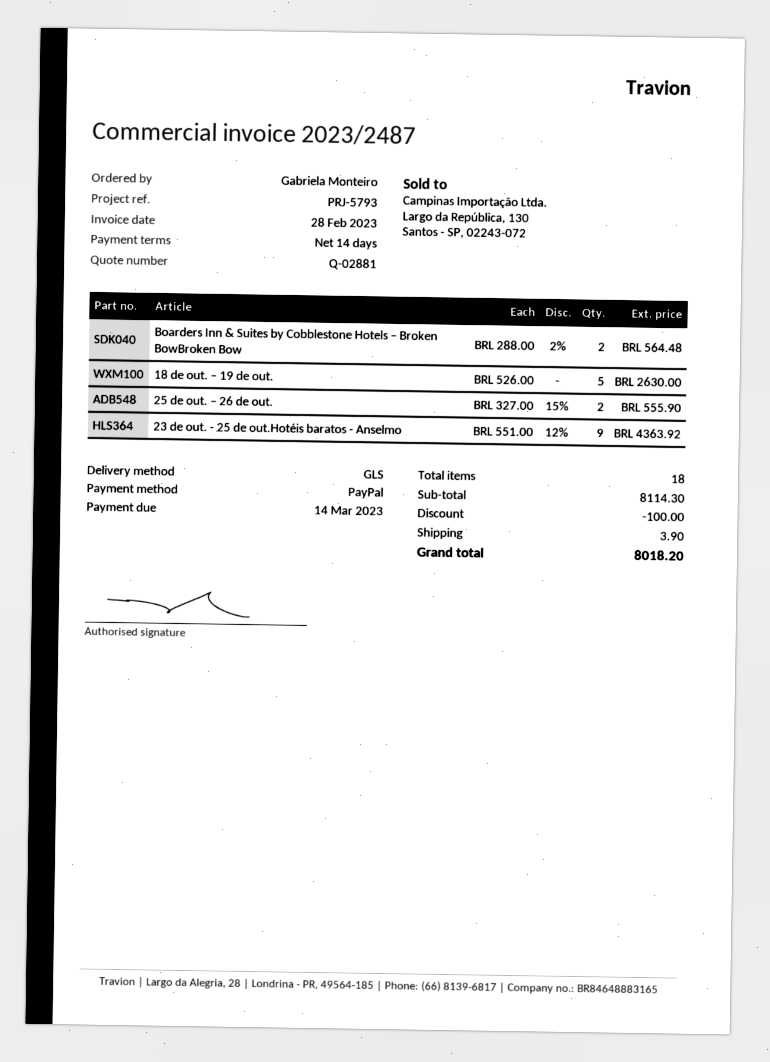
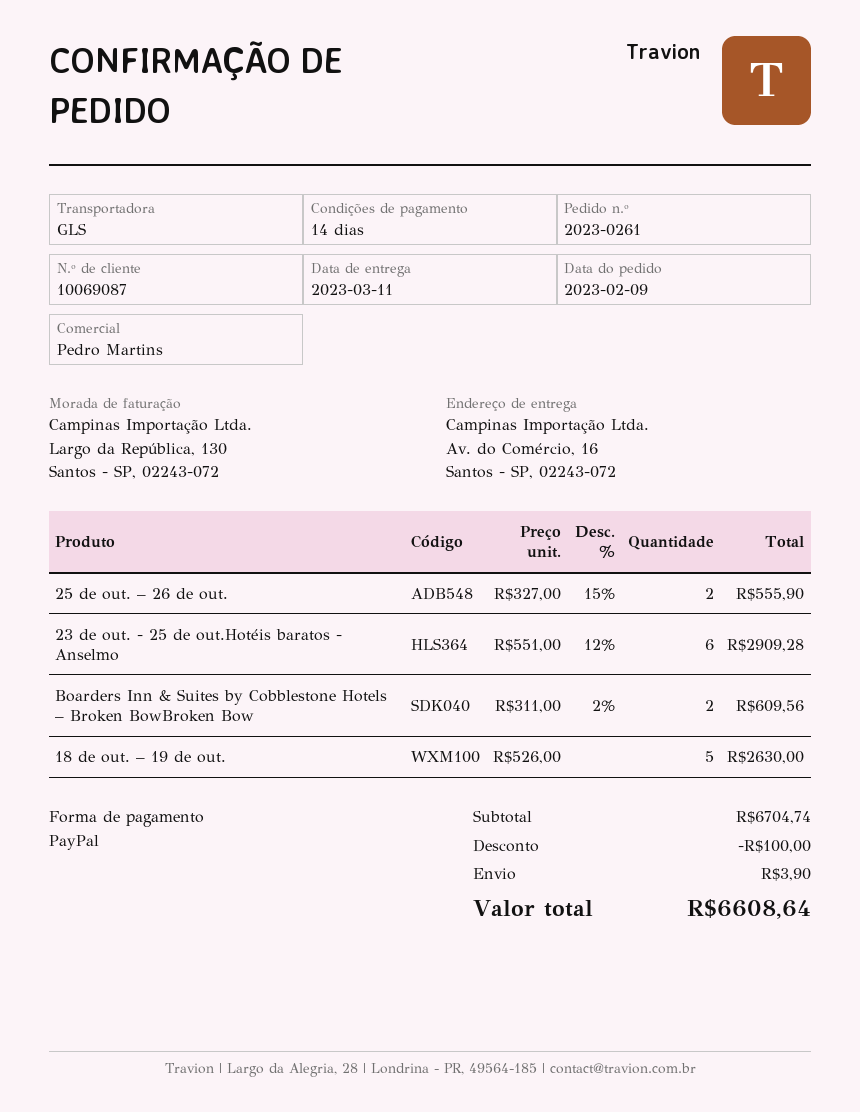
Boarders Inn & Suites by Cobblestone Hotels – Broken BowBroken Bow: 2 x 288.00 - 2% = 564.48 -> 2 x 311.00 - 2% = 609.56
23 de out. - 25 de out.Hotéis baratos - Anselmo: 9 x 551.00 - 12% = 4363.92 -> 6 x 551.00 - 12% = 2909.28
subtotal: 8114.30 -> 6704.74
total: 8018.20 -> 6608.64

